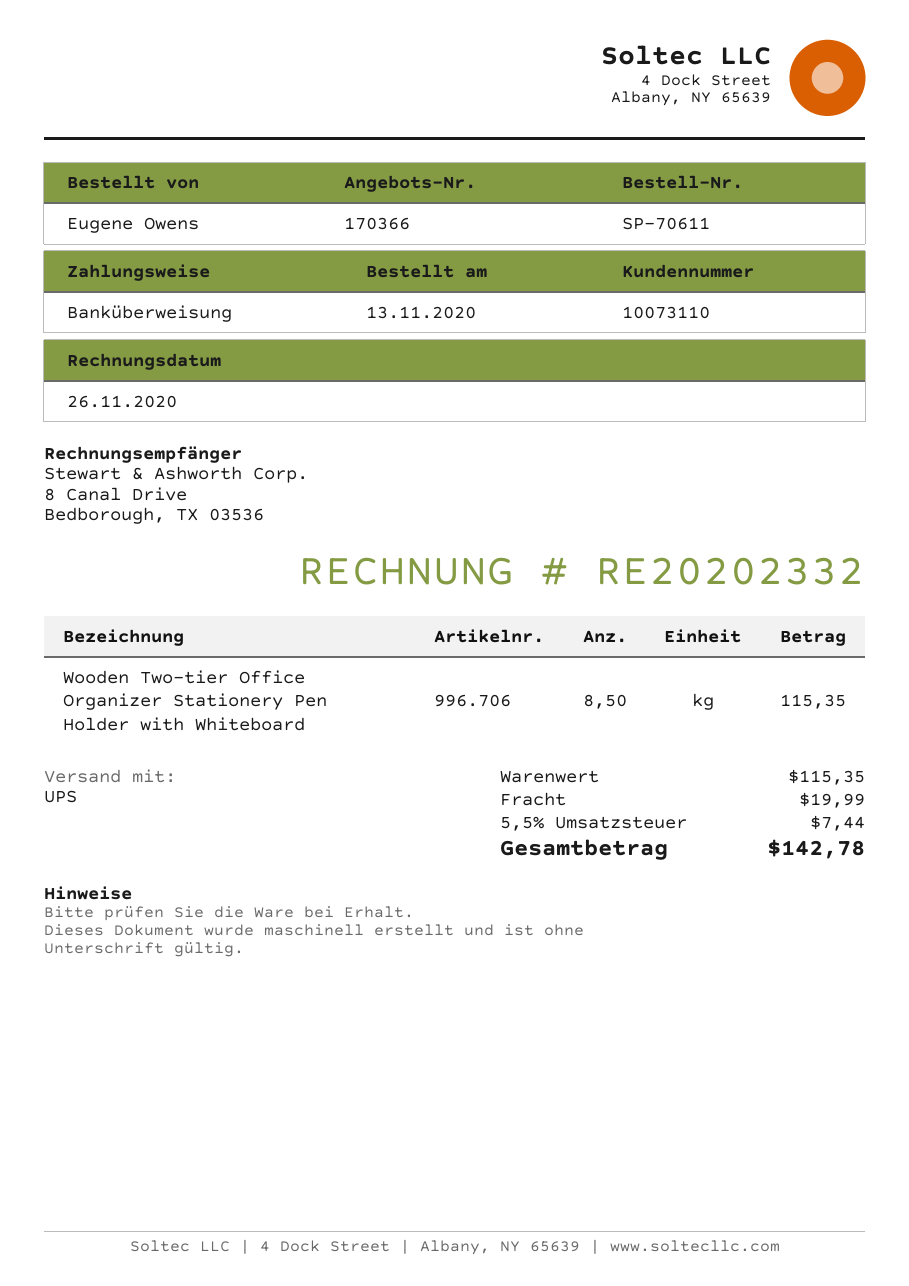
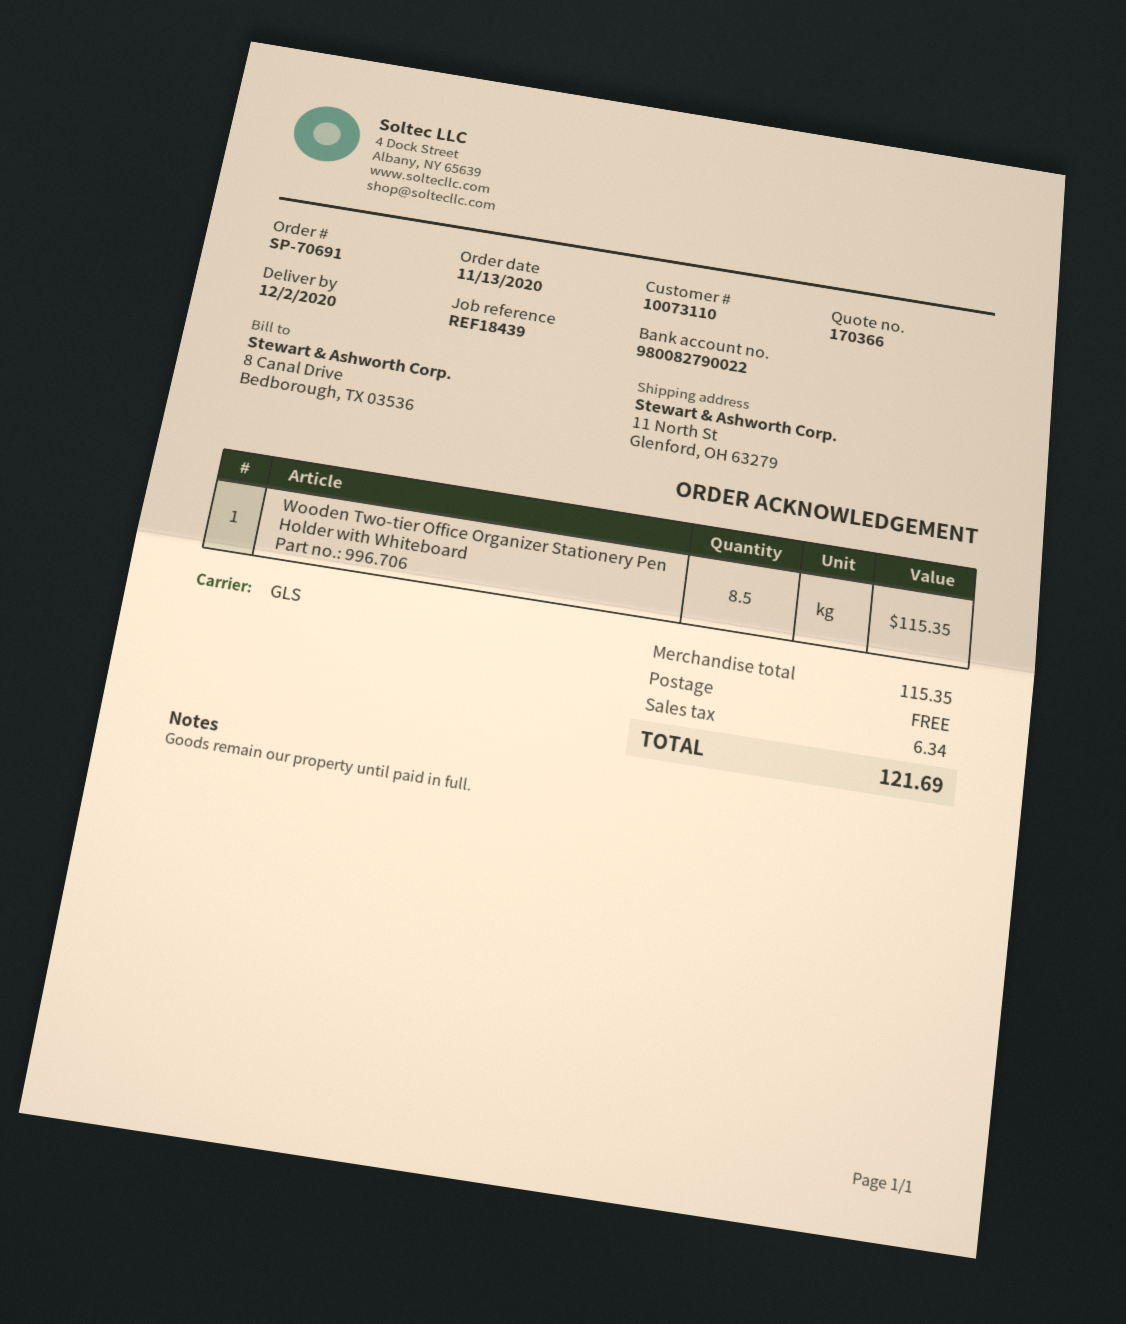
order number: SP-70611 -> SP-70691
shipping method: UPS -> GLS
shipping: 19.99 -> 0.00
tax: 7.44 -> 6.34
total: 142.78 -> 121.69

